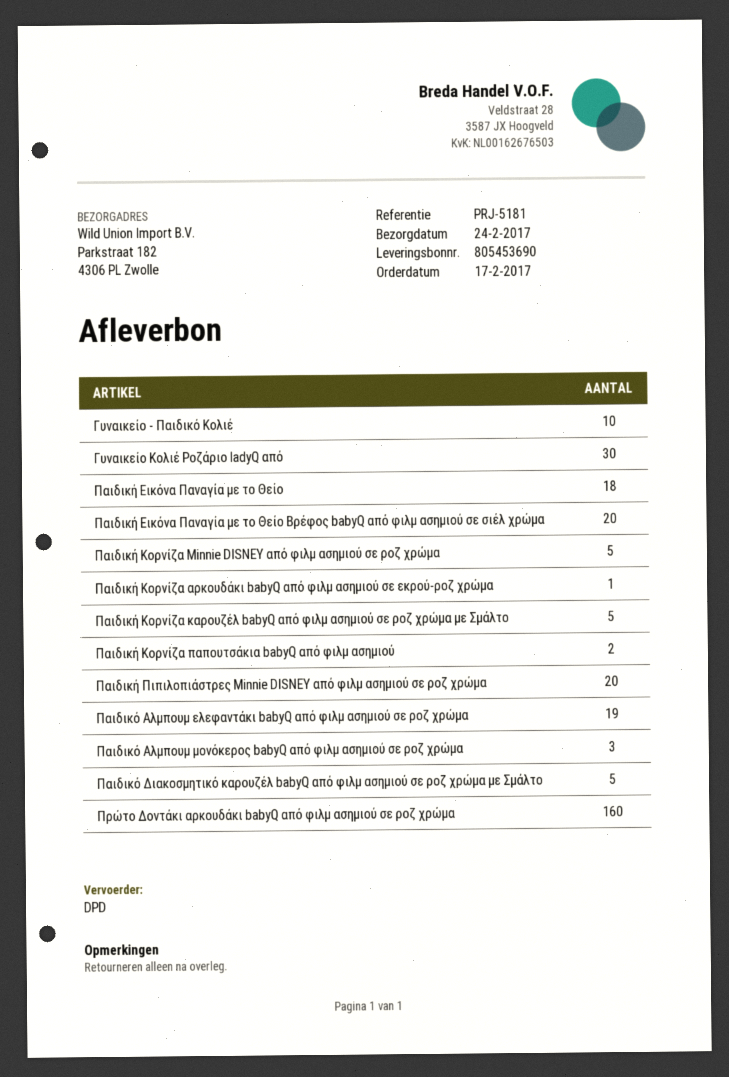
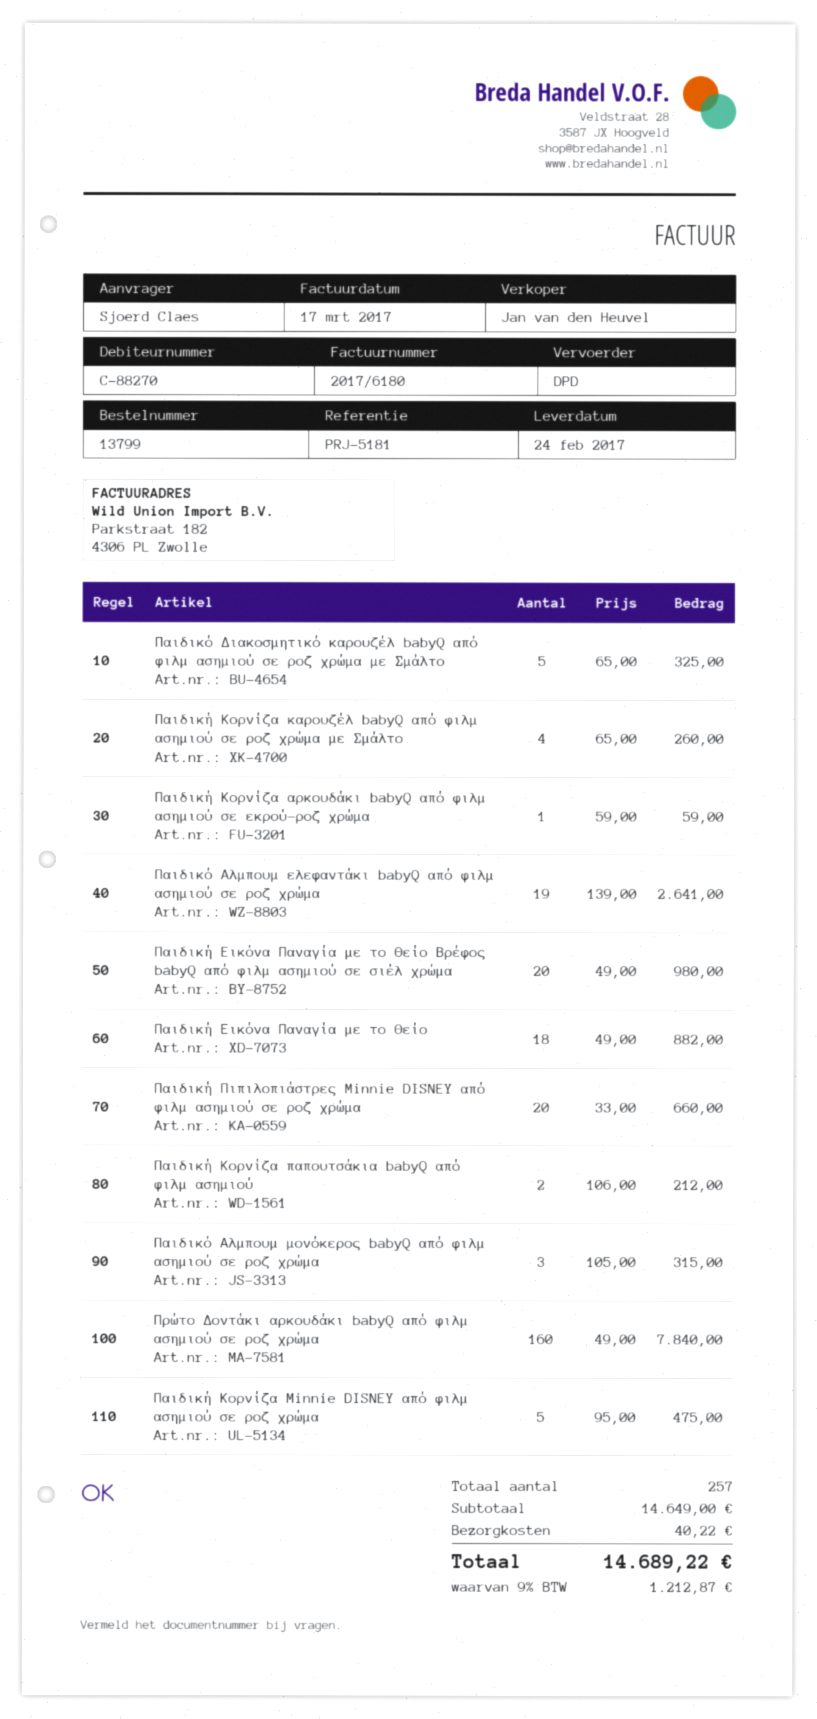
Γυναικείο - Παιδικό Κολιέ: 10 -> none
Γυναικείο Κολιέ Ροζάριο ladyQ από: 30 -> none
Παιδική Κορνίζα καρουζέλ babyQ από φιλμ ασημιού σε ροζ χρώμα με Σμάλτο: 5 -> 4

